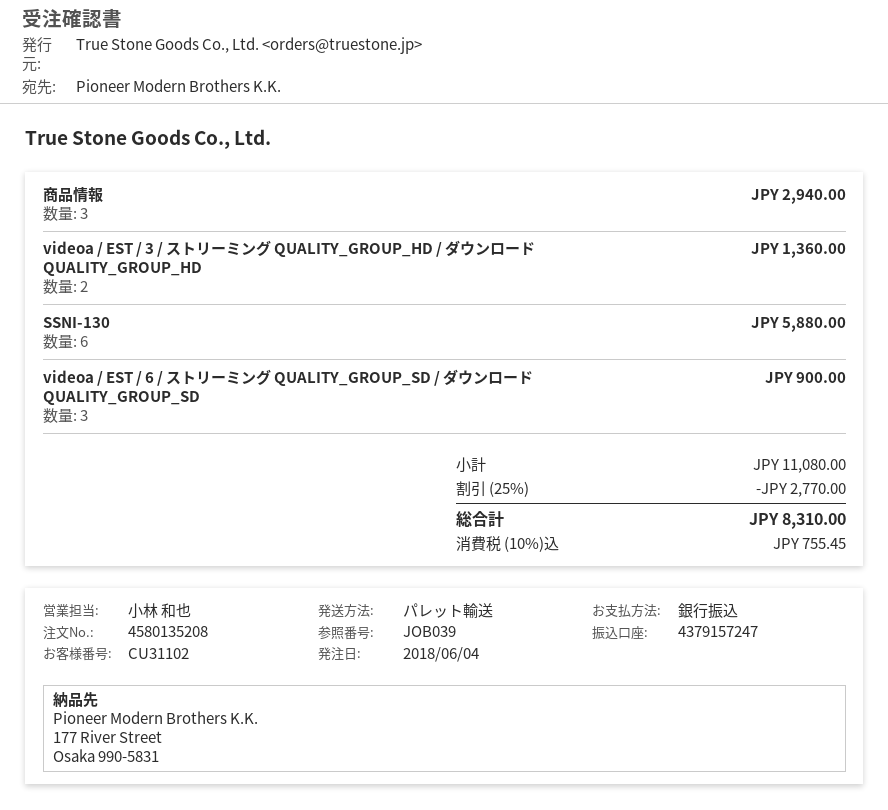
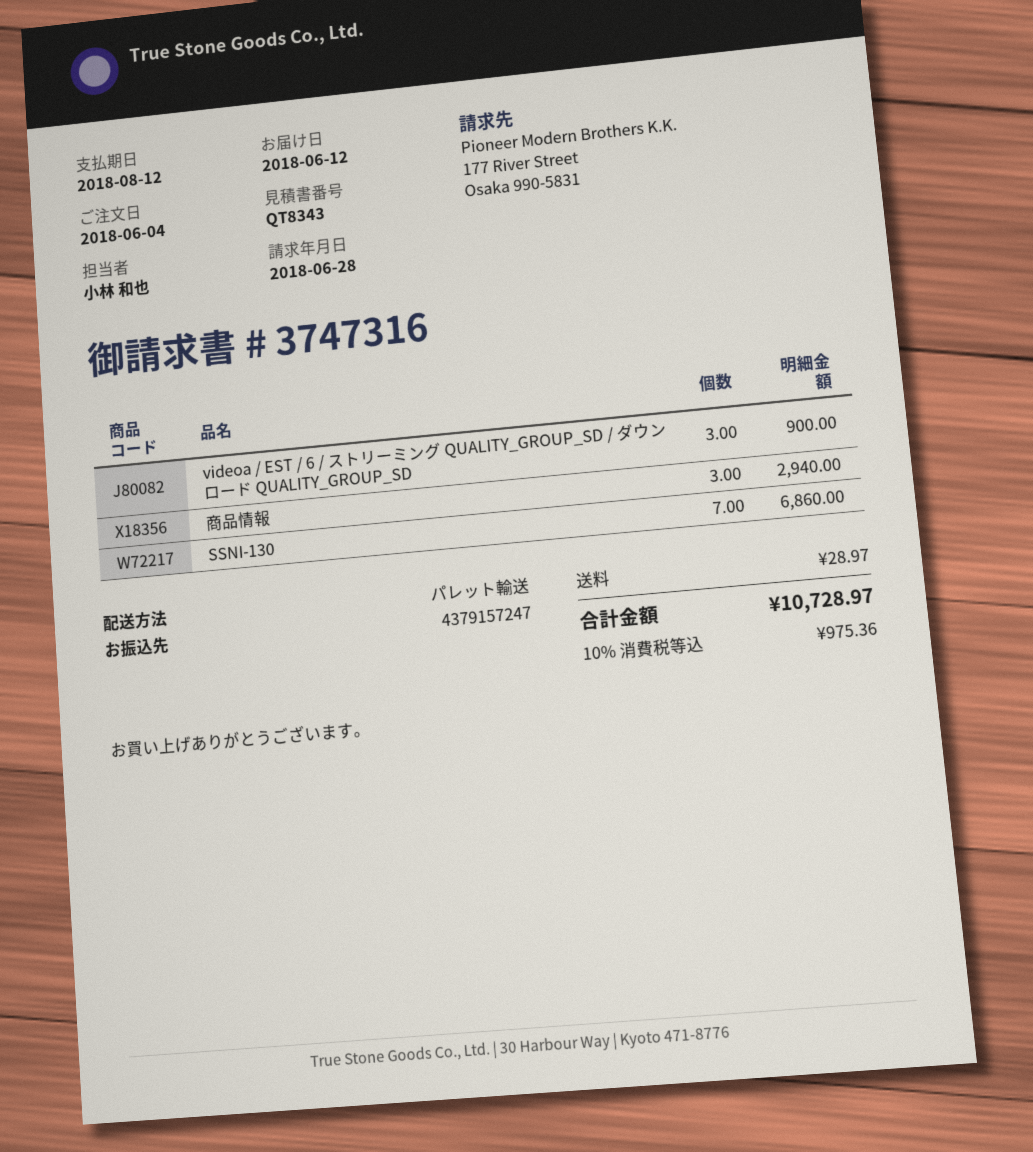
videoa / EST / 3 / ストリーミング QUALITY_GROUP_HD / ダウンロード QUALITY_GROUP_HD: 2 for 1360.00 -> none
SSNI-130: 6 for 5880.00 -> 7 for 6860.00
discount: 25% = 2770.00 -> none
shipping: none -> 28.97
tax: 10% = 755.45 -> 10% = 975.36
total: 8310.00 -> 10728.97

